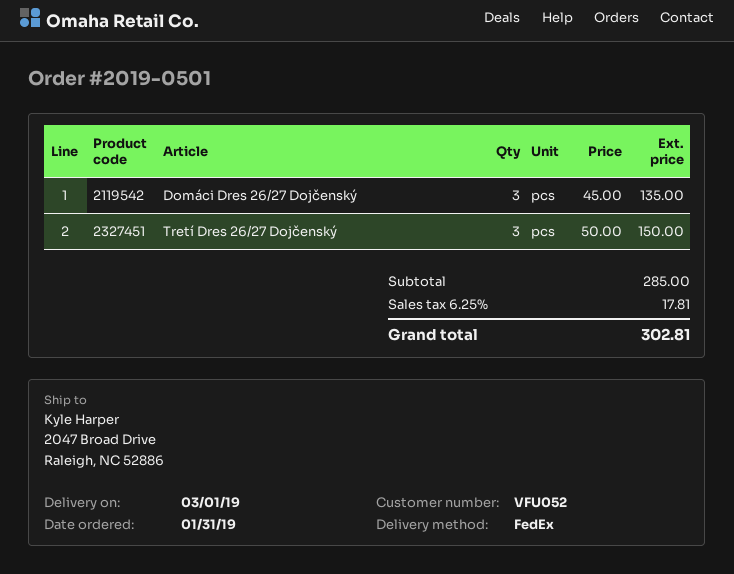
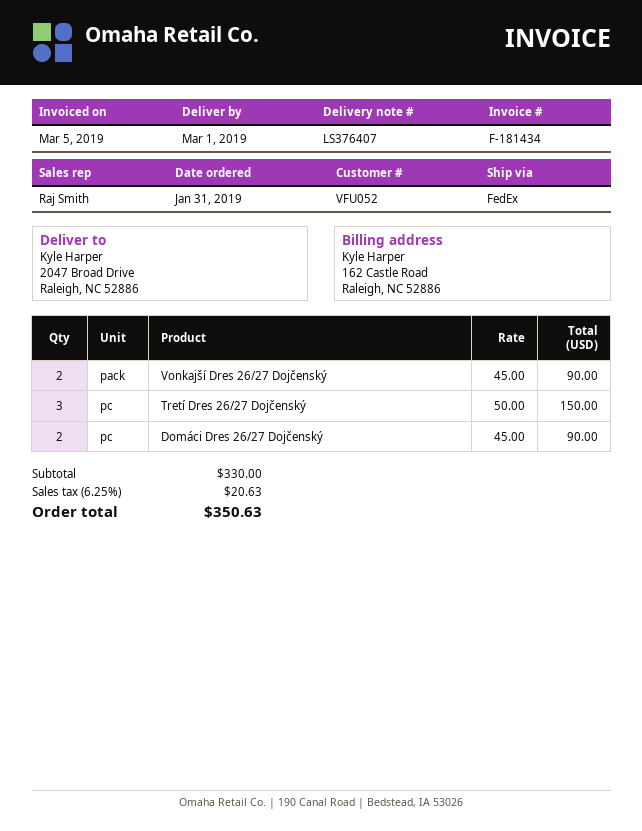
Domáci Dres 26/27 Dojčenský: 3 x 45.00 = 135.00 -> 2 x 45.00 = 90.00
Vonkajší Dres 26/27 Dojčenský: none -> 2 x 45.00 = 90.00
subtotal: 285.00 -> 330.00
tax: 6.25% = 17.81 -> 6.25% = 20.63
total: 302.81 -> 350.63

